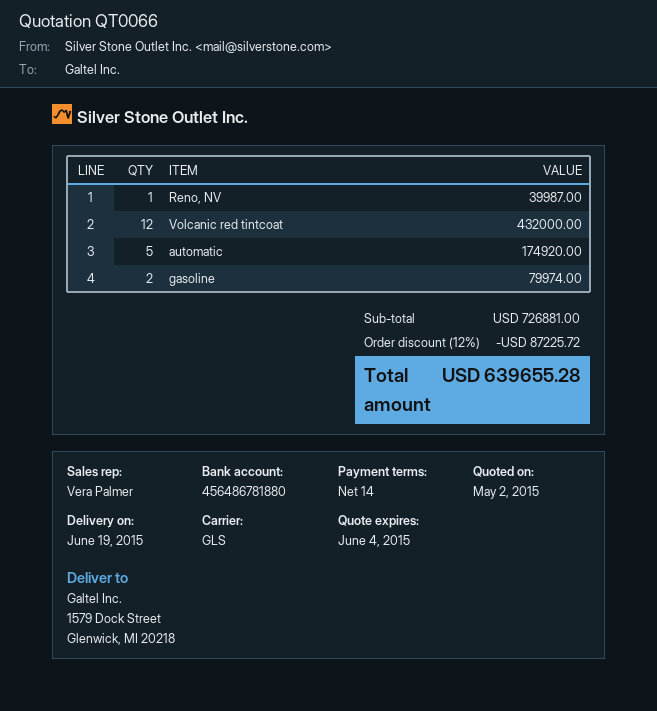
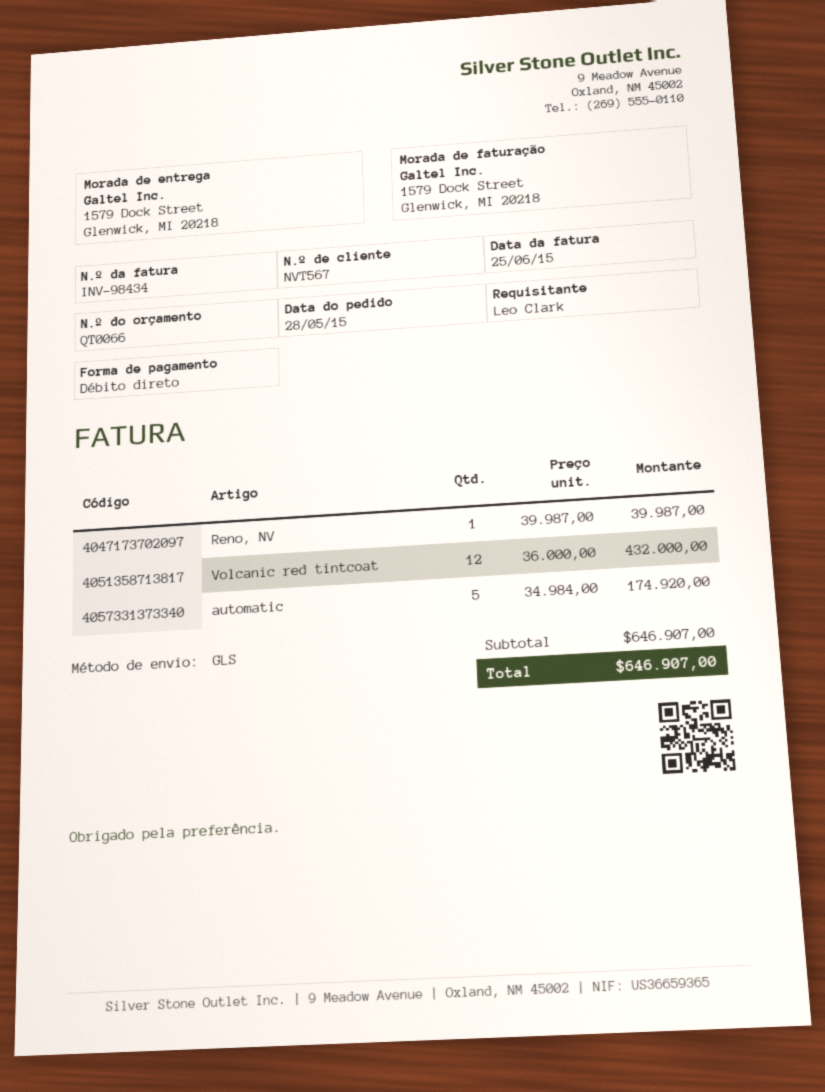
gasoline: 2 for 79974.00 -> none
subtotal: 726881.00 -> 646907.00
discount: 12% = 87225.72 -> none
total: 639655.28 -> 646907.00

